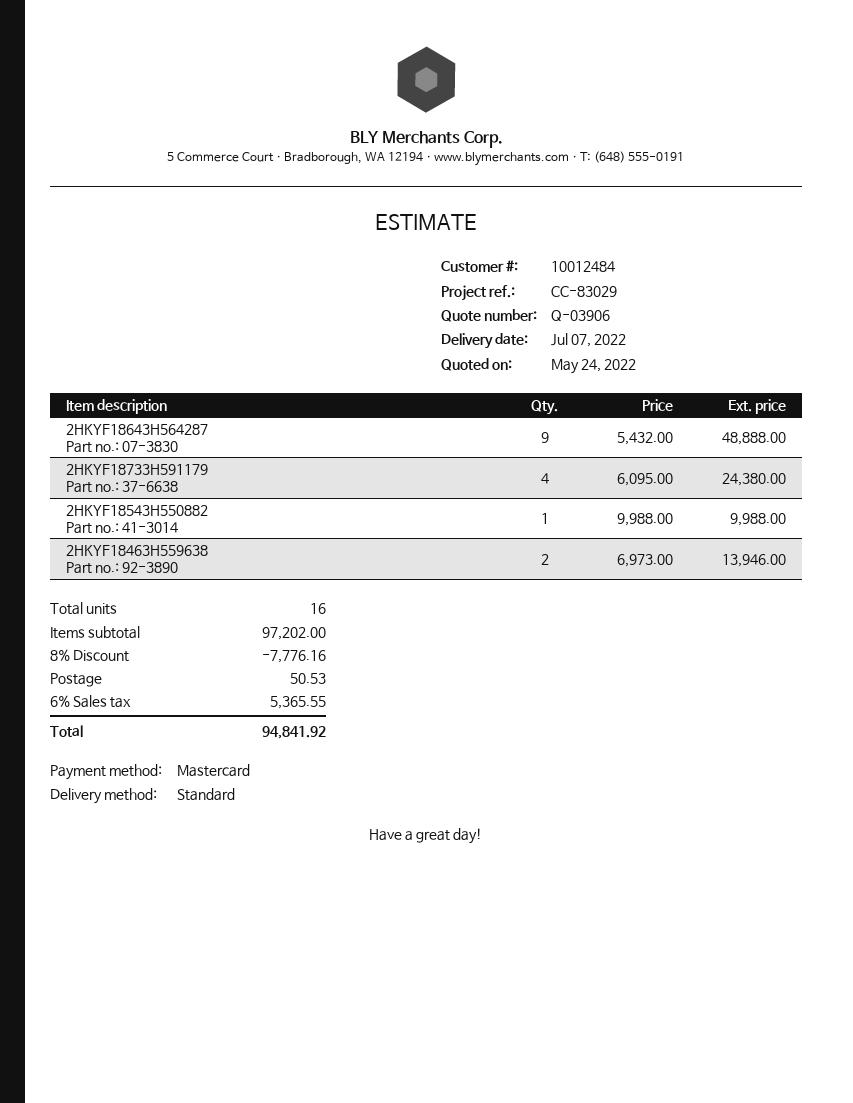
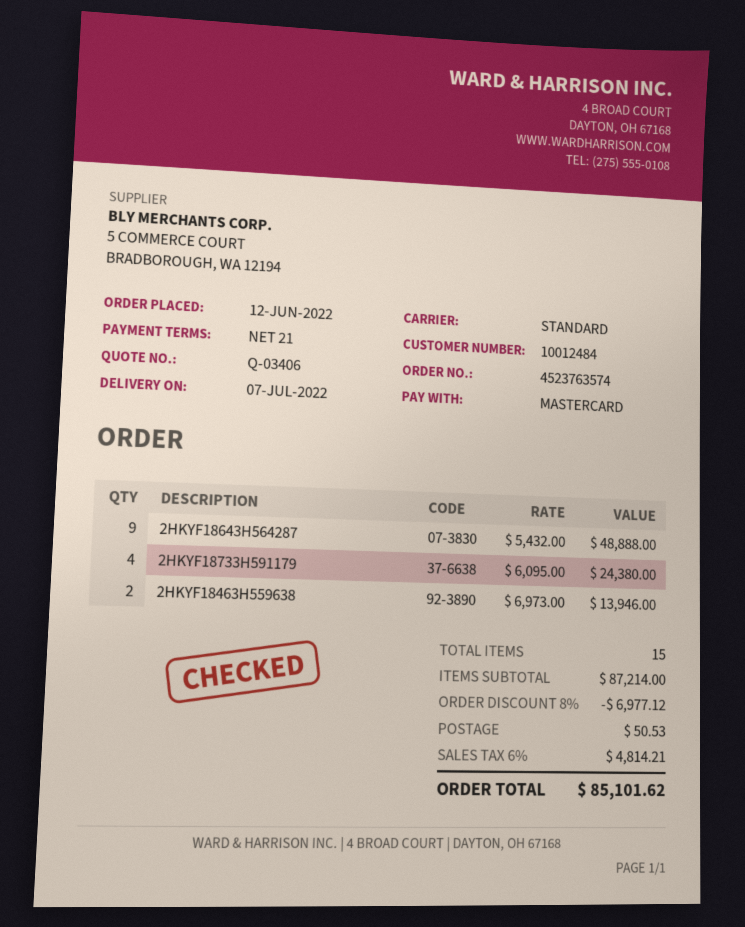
quote number: Q-03906 -> Q-03406
2HKYF18543H550882: 1 x 9988.00 = 9988.00 -> none
total quantity: 16 -> 15
subtotal: 97202.00 -> 87214.00
discount: 8% = 7776.16 -> 8% = 6977.12
tax: 6% = 5365.55 -> 6% = 4814.21
total: 94841.92 -> 85101.62

